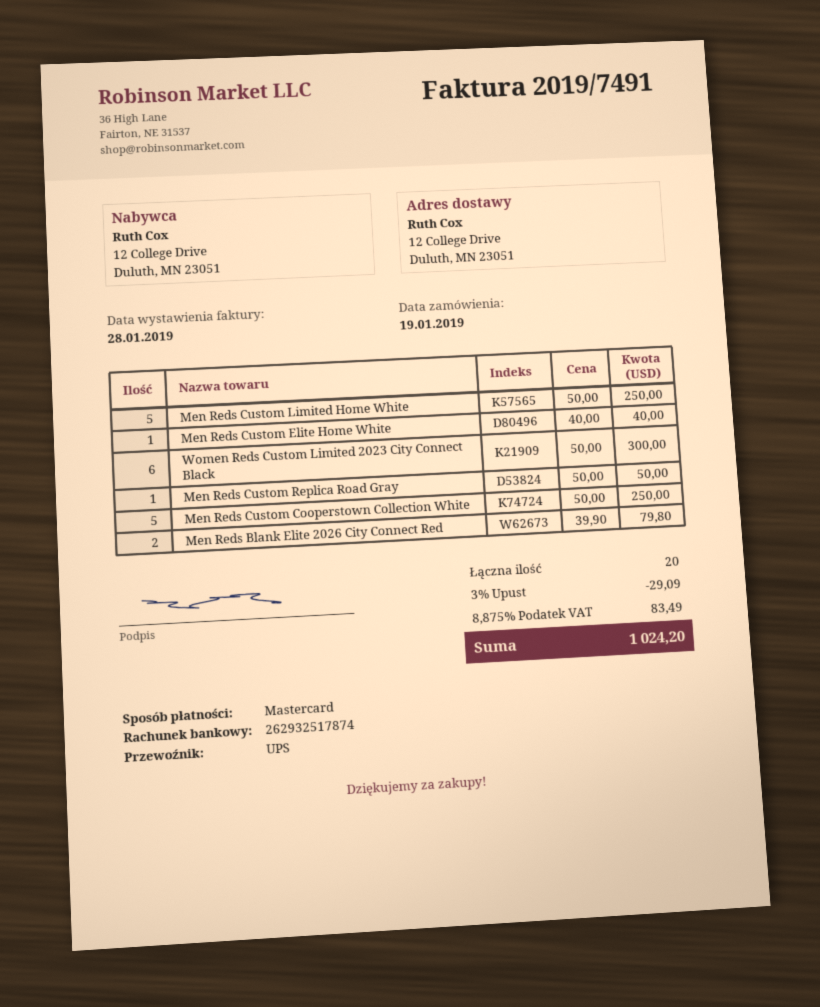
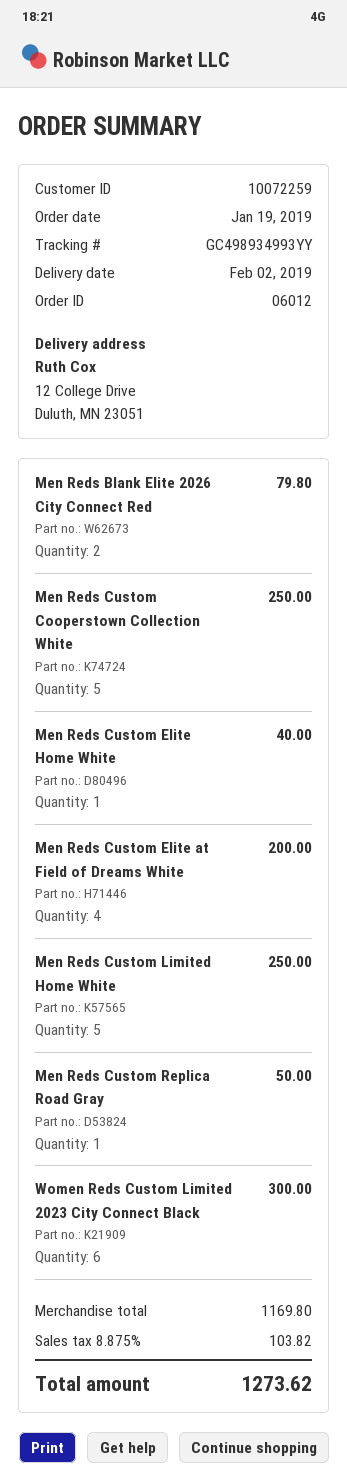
Men Reds Custom Elite at Field of Dreams White: none -> 4 for 200.00
discount: 3% = 29.09 -> none
tax: 8.875% = 83.49 -> 8.875% = 103.82
total: 1024.20 -> 1273.62

